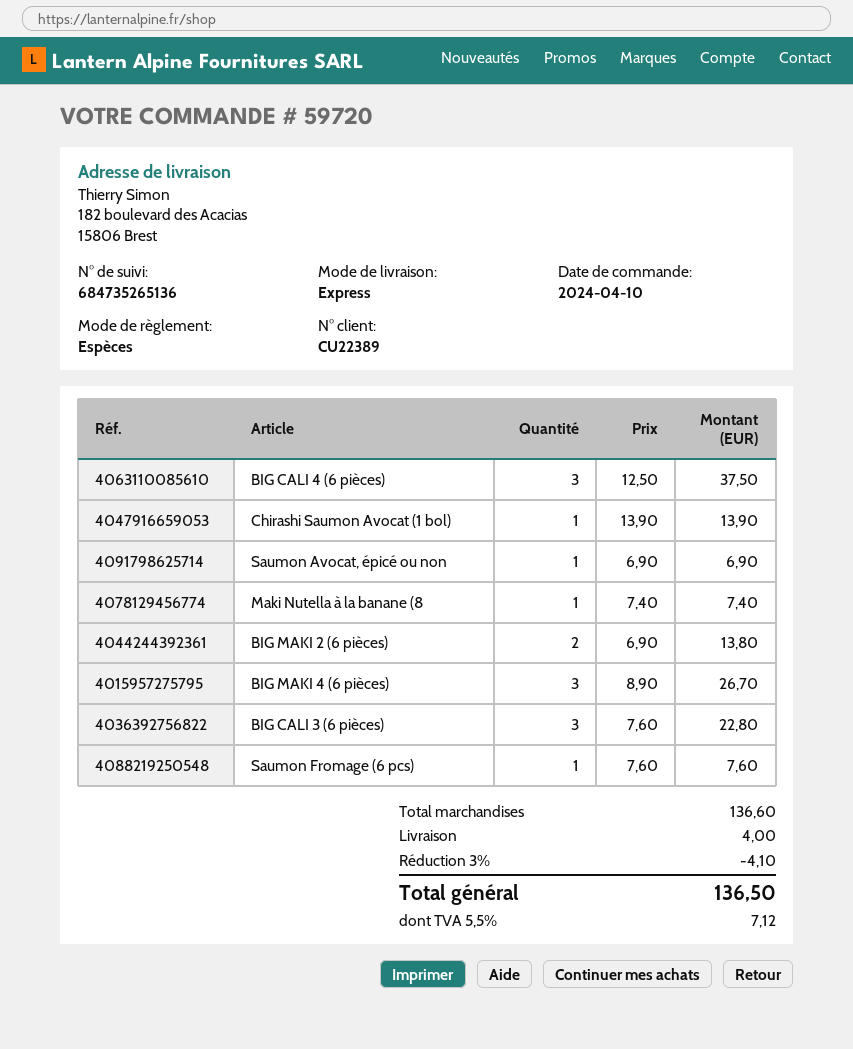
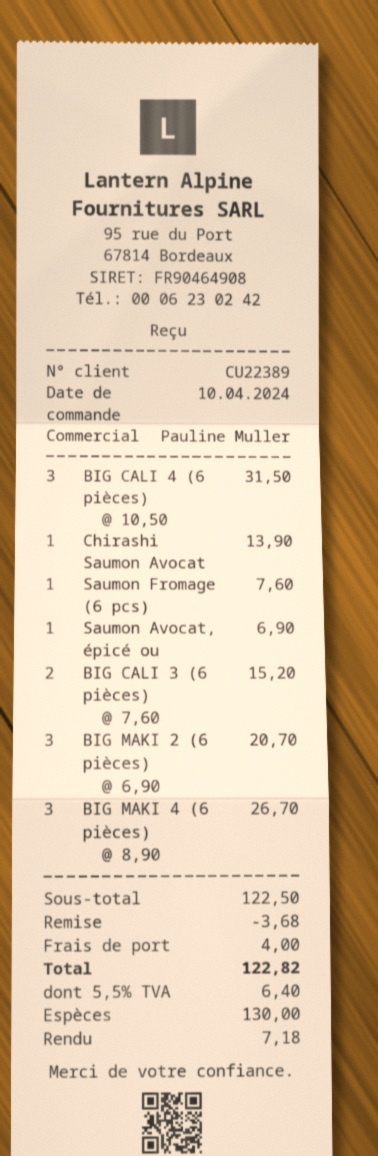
BIG CALI 4 (6 pièces): 3 x 12.50 = 37.50 -> 3 x 10.50 = 31.50
Maki Nutella à la banane (8: 1 x 7.40 = 7.40 -> none
BIG MAKI 2 (6 pièces): 2 x 6.90 = 13.80 -> 3 x 6.90 = 20.70
BIG CALI 3 (6 pièces): 3 x 7.60 = 22.80 -> 2 x 7.60 = 15.20
subtotal: 136.60 -> 122.50
discount: 4.10 -> 3.68
tax: 5.5% = 7.12 -> 5.5% = 6.40
total: 136.50 -> 122.82

